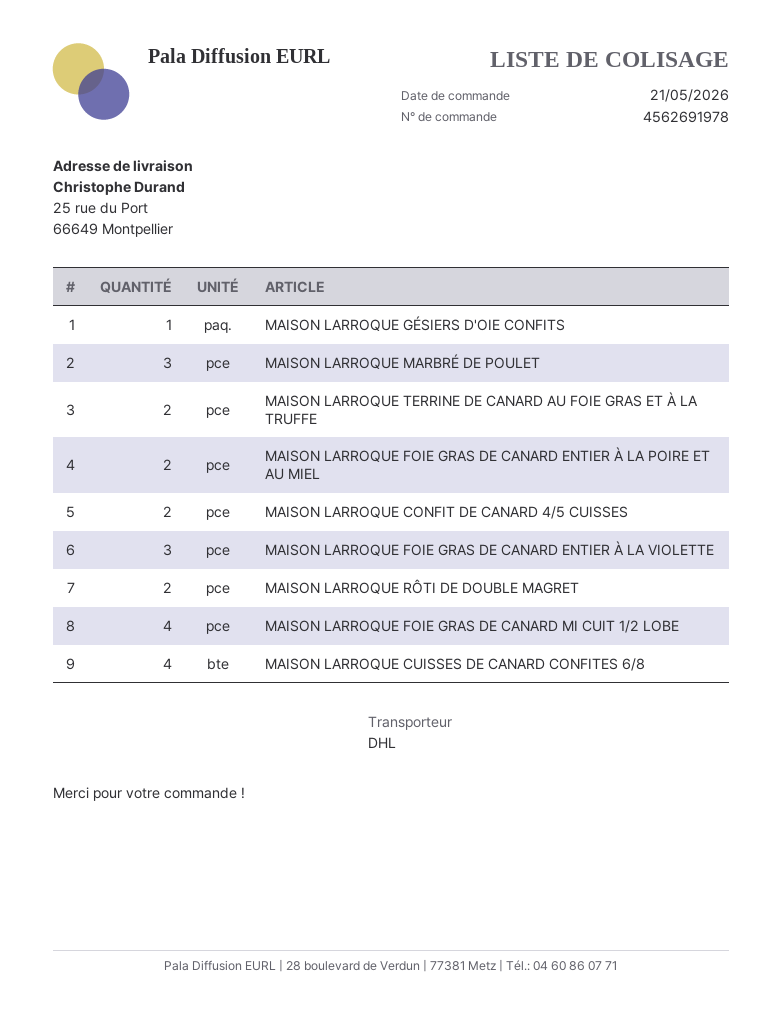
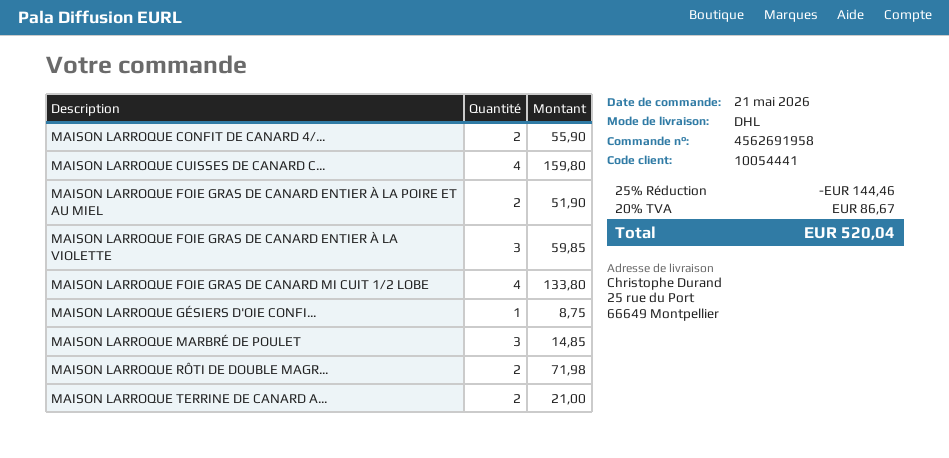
order number: 4562691978 -> 4562691958

